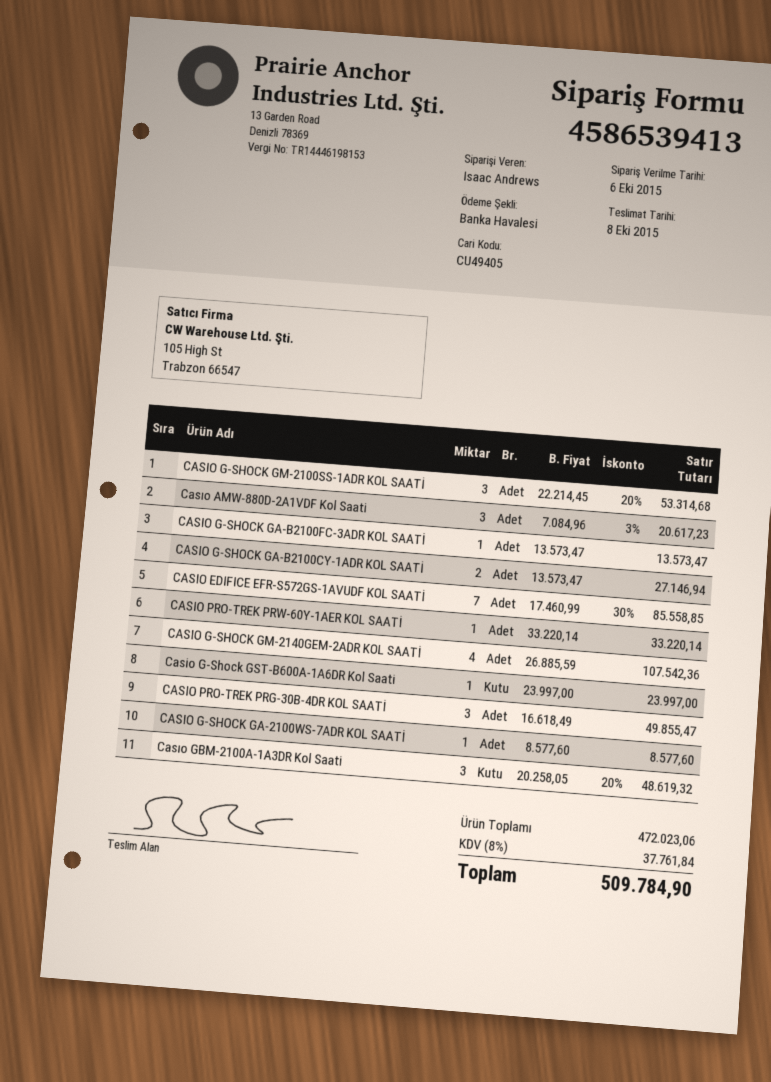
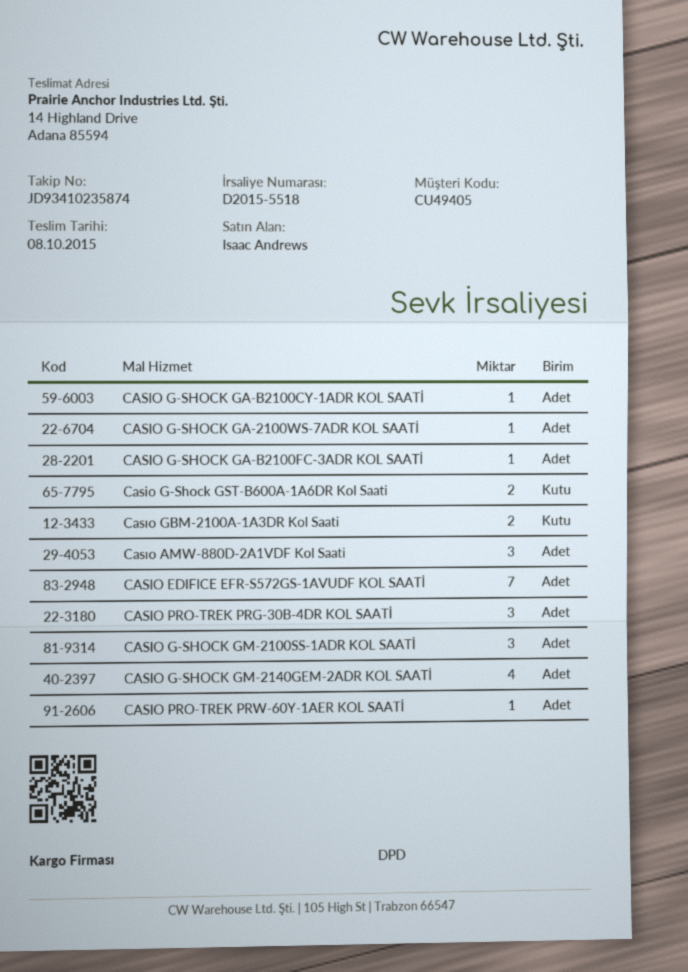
CASIO G-SHOCK GA-B2100CY-1ADR KOL SAATİ: 2 -> 1
Casio G-Shock GST-B600A-1A6DR Kol Saati: 1 -> 2
Casıo GBM-2100A-1A3DR Kol Saati: 3 -> 2

